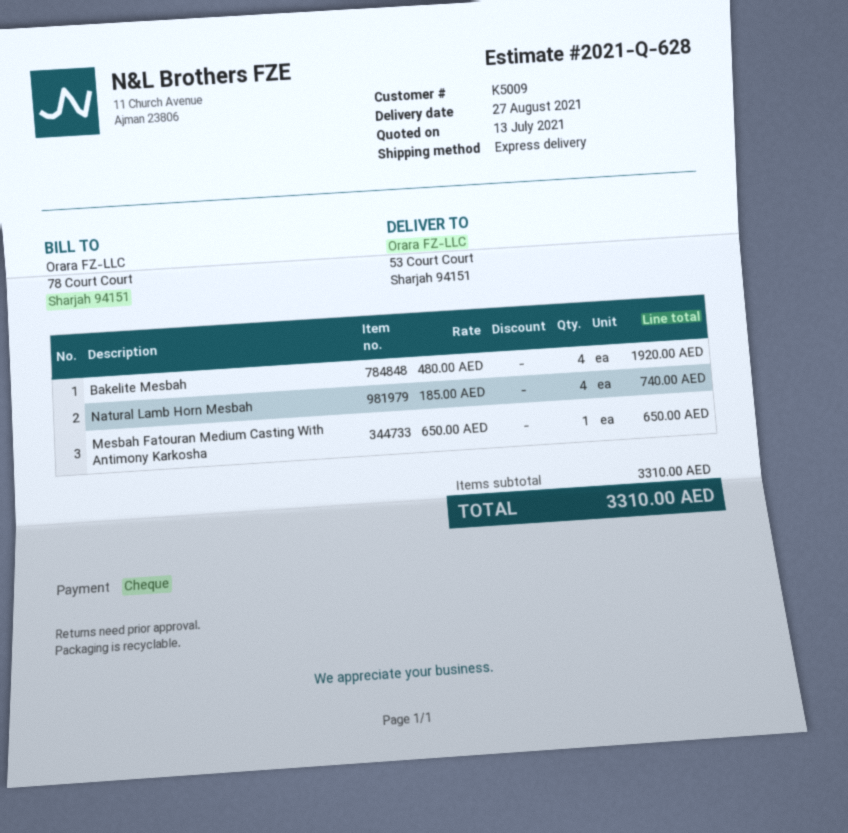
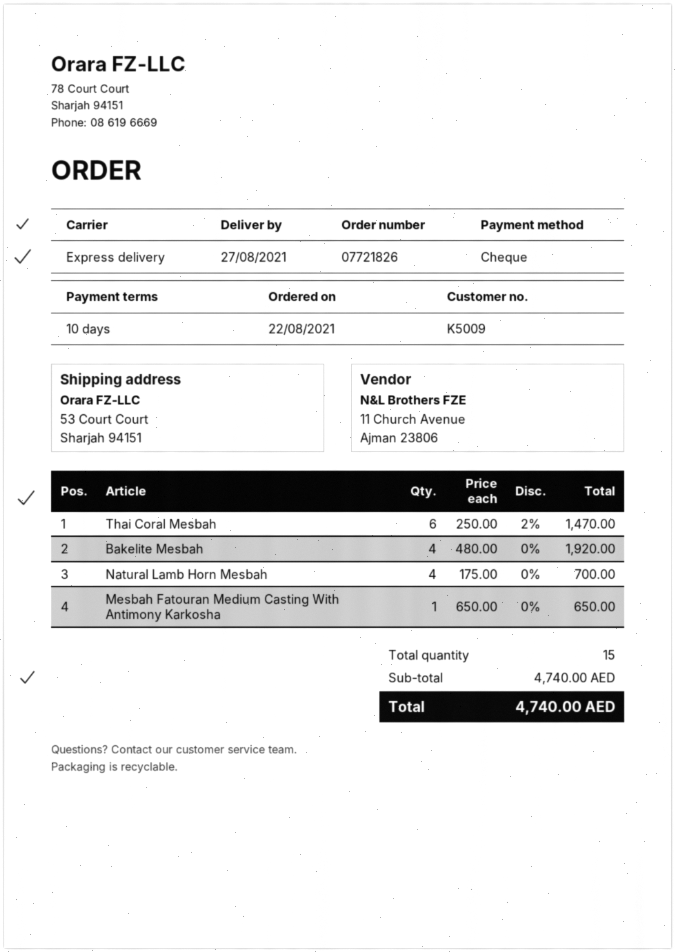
Natural Lamb Horn Mesbah: 4 x 185.00 = 740.00 -> 4 x 175.00 = 700.00
Thai Coral Mesbah: none -> 6 x 250.00 - 2% = 1470.00
subtotal: 3310.00 -> 4740.00
total: 3310.00 -> 4740.00

